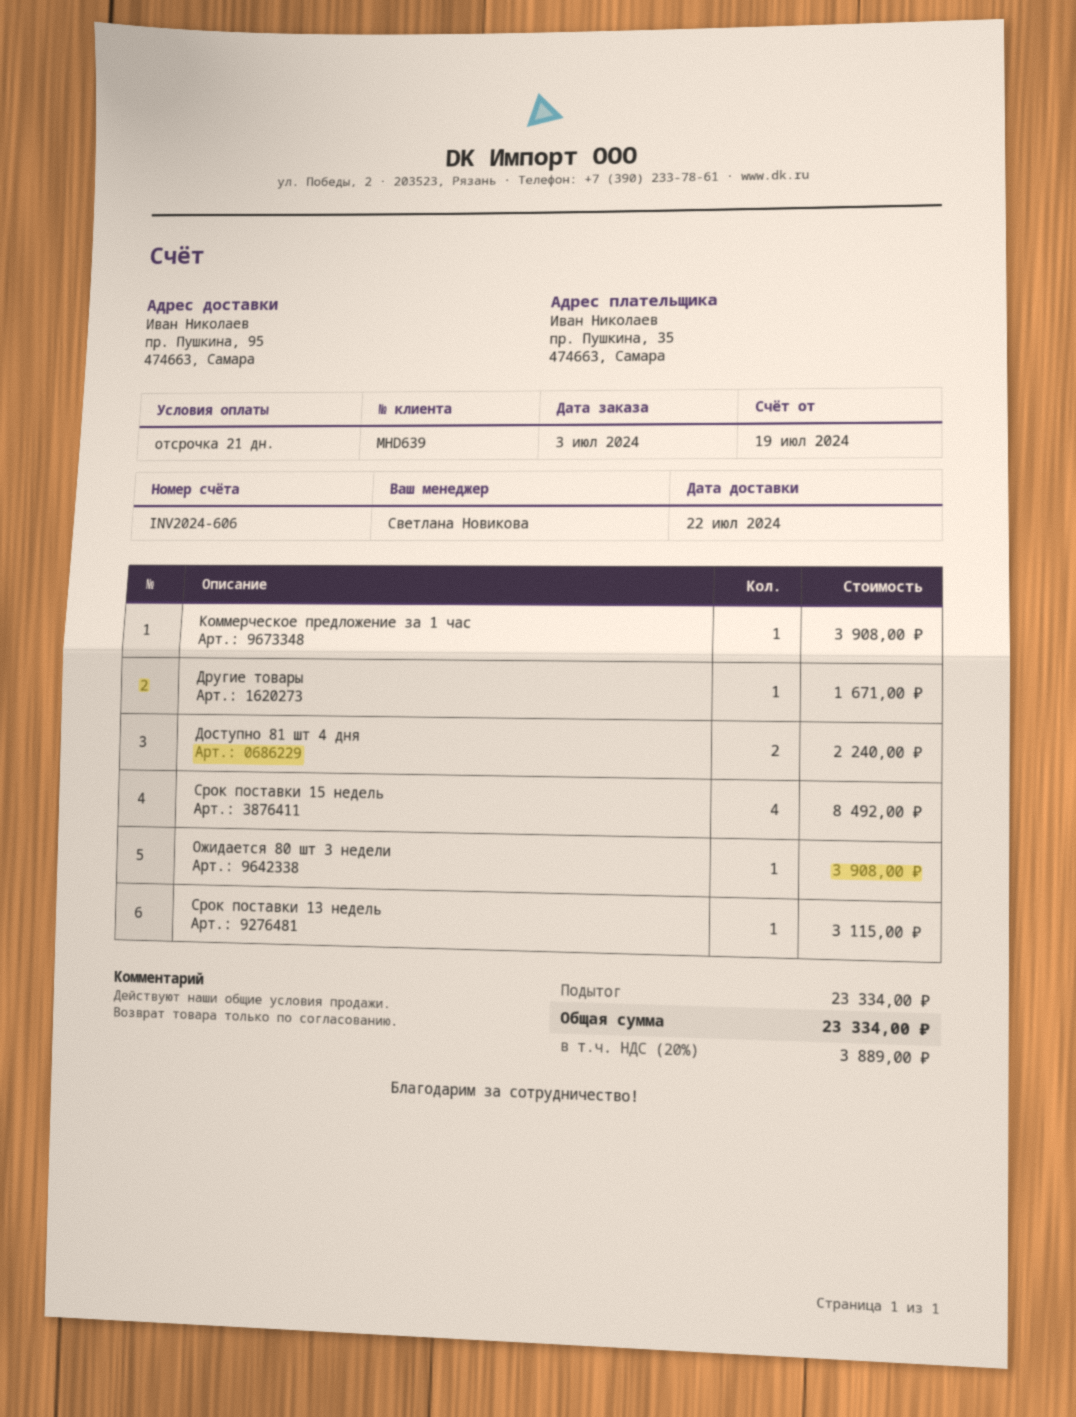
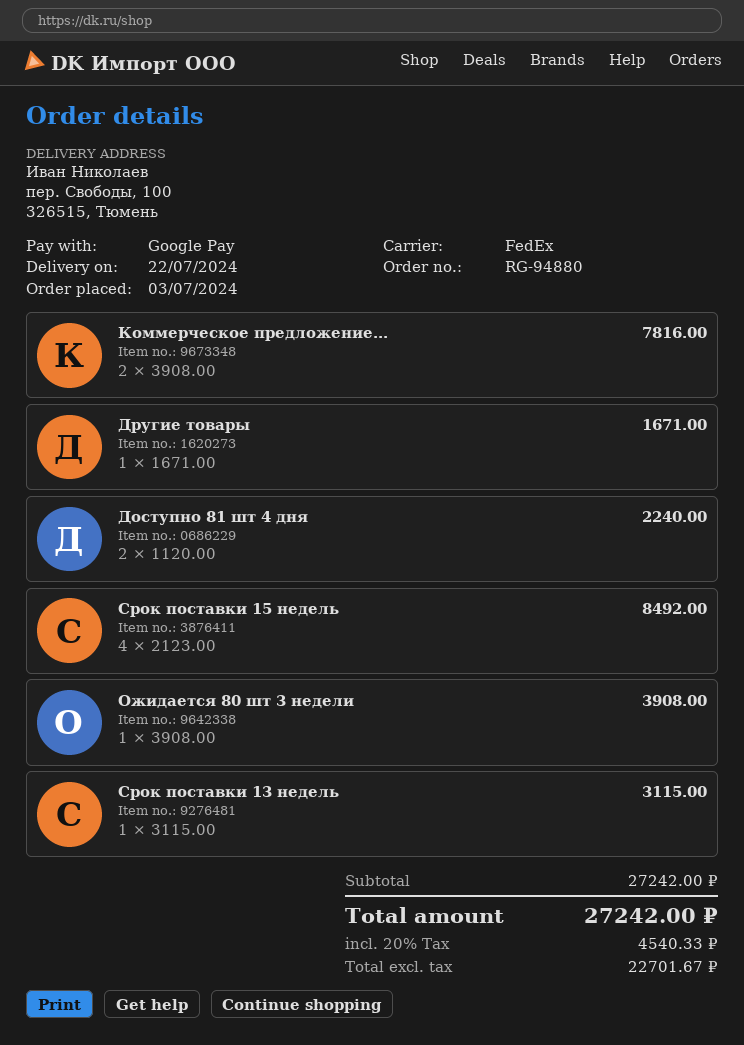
ship to: пр. Пушкина, 95, 474663, Самара -> пер. Свободы, 100, 326515, Тюмень
Коммерческое предложение за 1 час: 1 for 3908.00 -> 2 for 7816.00
subtotal: 23334.00 -> 27242.00
tax: 20% = 3889.00 -> 20% = 4540.33
total: 23334.00 -> 27242.00

